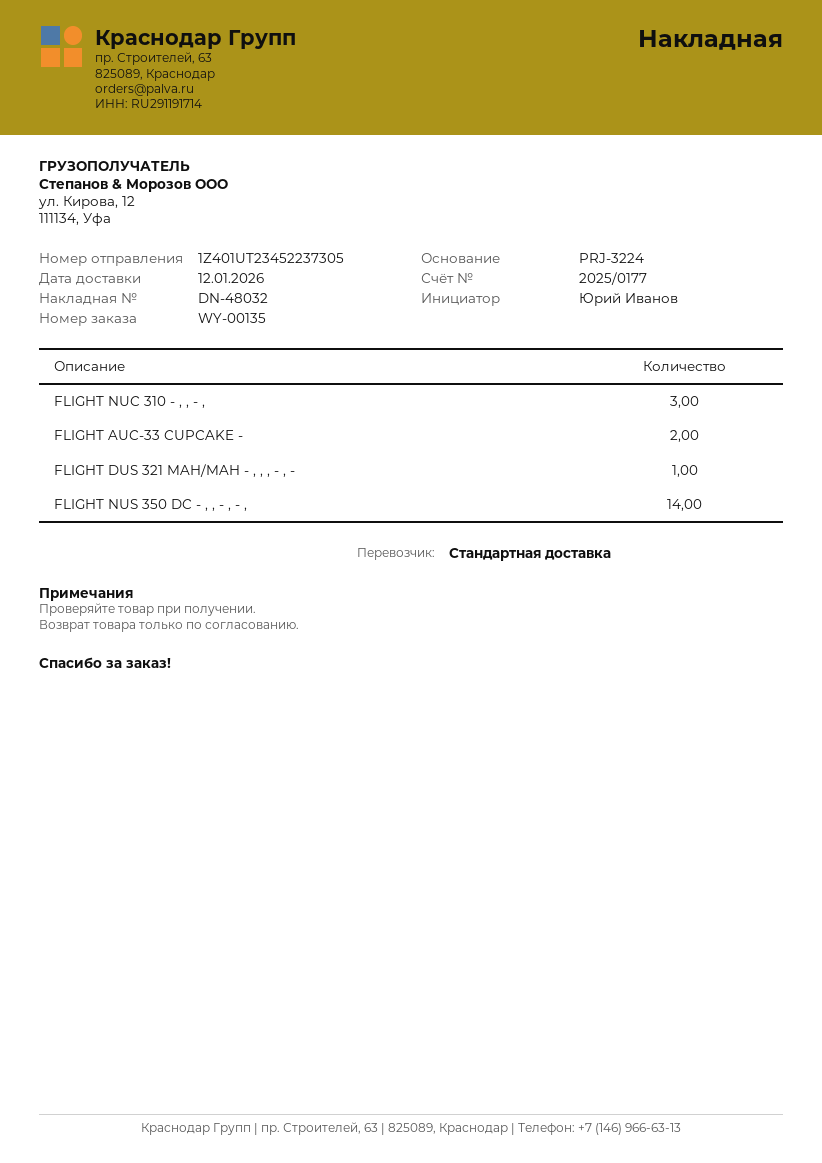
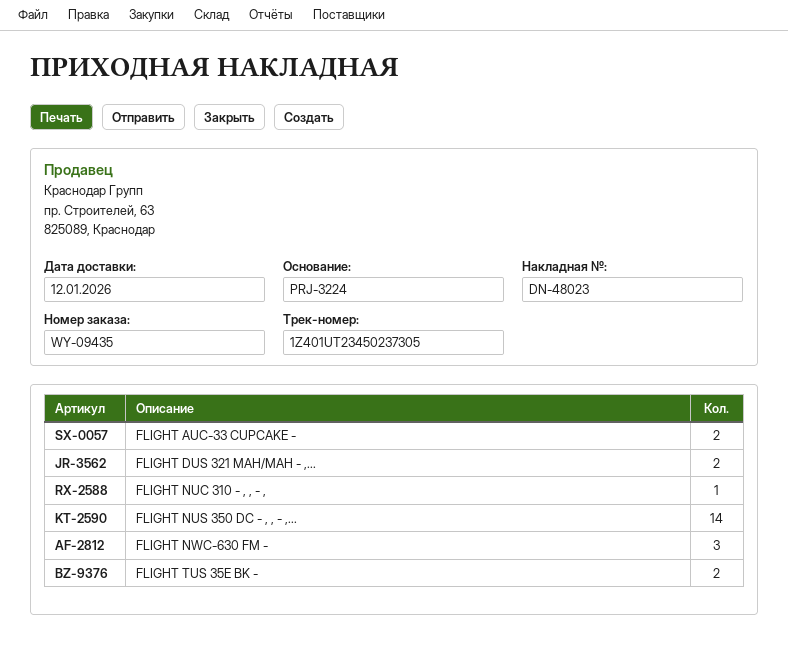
order number: WY-00135 -> WY-09435
delivery note number: DN-48032 -> DN-48023
tracking number: 1Z401UT23452237305 -> 1Z401UT23450237305
FLIGHT NUC 310 - , , - ,: 3 -> 1
FLIGHT DUS 321 MAH/MAH - , , , - , -: 1 -> 2
FLIGHT NWC-630 FM -: none -> 3
FLIGHT TUS 35E BK -: none -> 2

